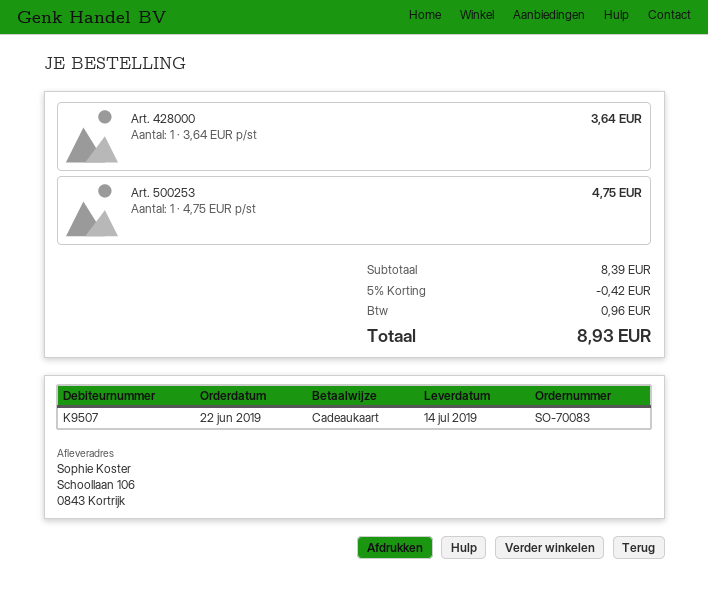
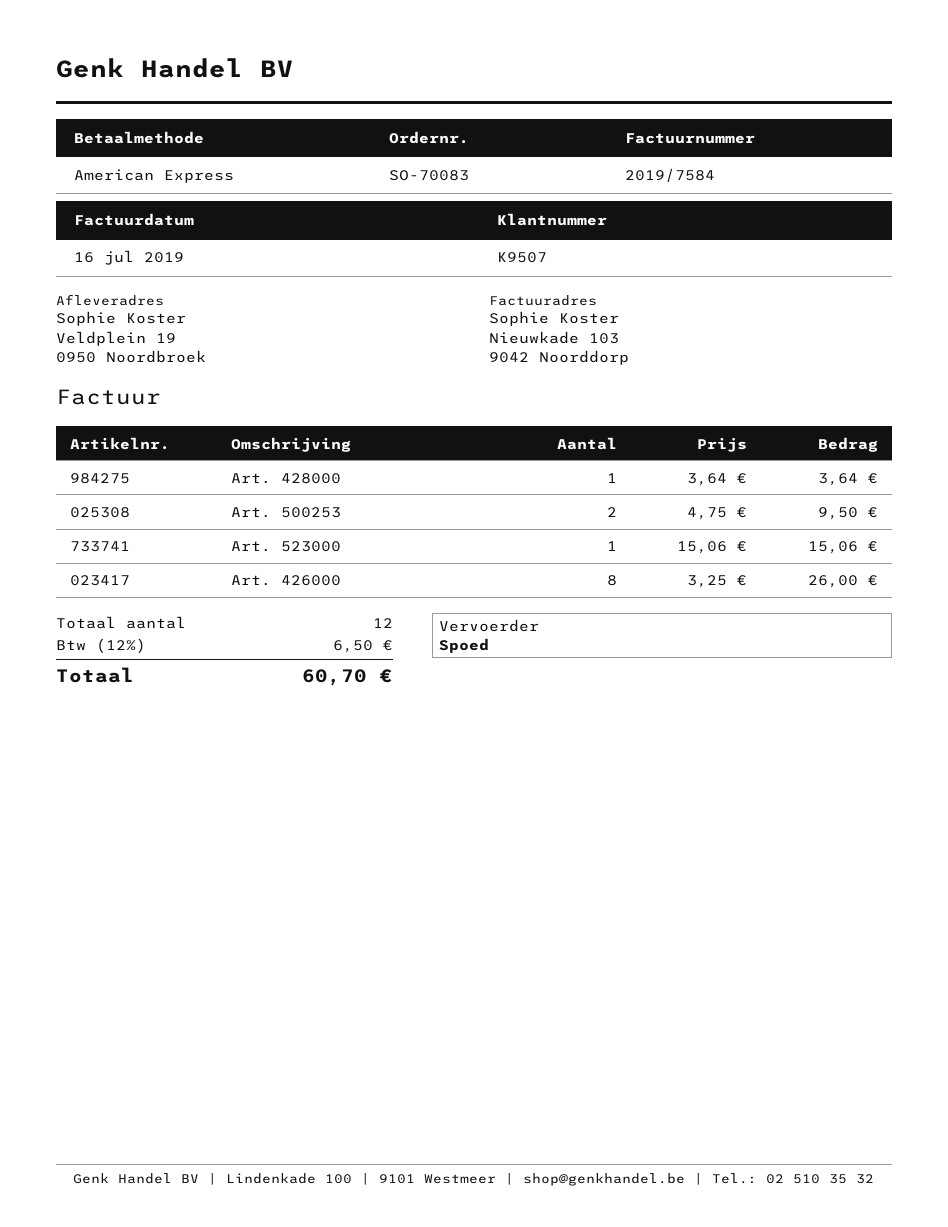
payment method: gift card -> American Express
ship to: Schoollaan 106, 0843 Kortrijk -> Veldplein 19, 0950 Noordbroek
Art. 500253: 1 x 4.75 = 4.75 -> 2 x 4.75 = 9.50
Art. 523000: none -> 1 x 15.06 = 15.06
Art. 426000: none -> 8 x 3.25 = 26.00
discount: 5% = 0.42 -> none
tax: 0.96 -> 6.50
total: 8.93 -> 60.70

